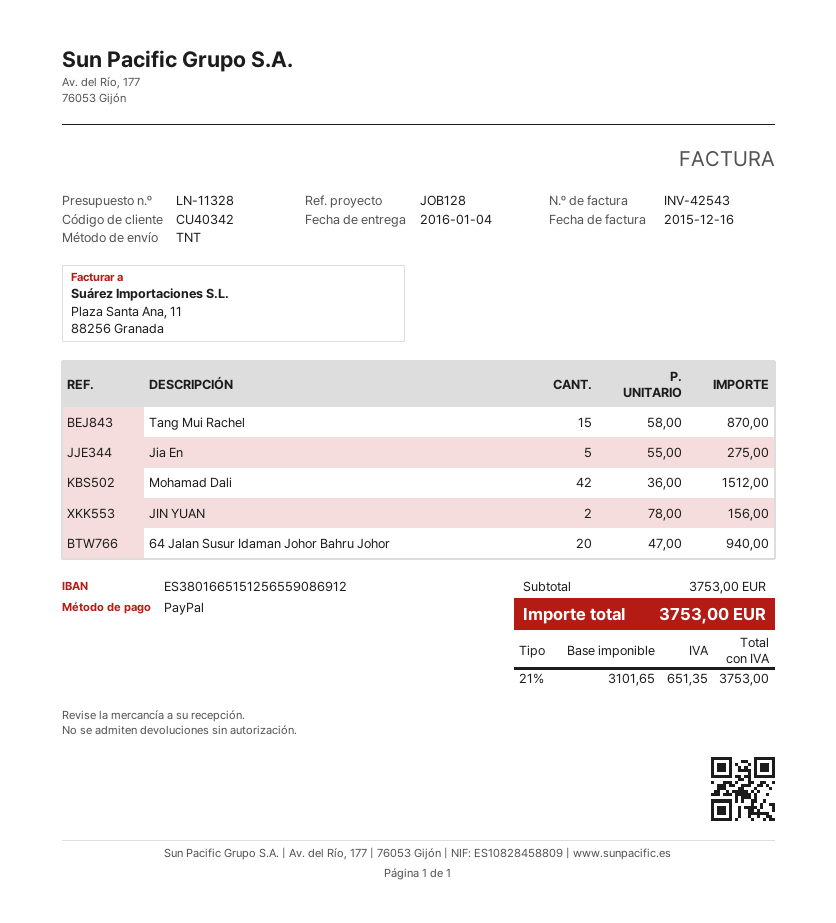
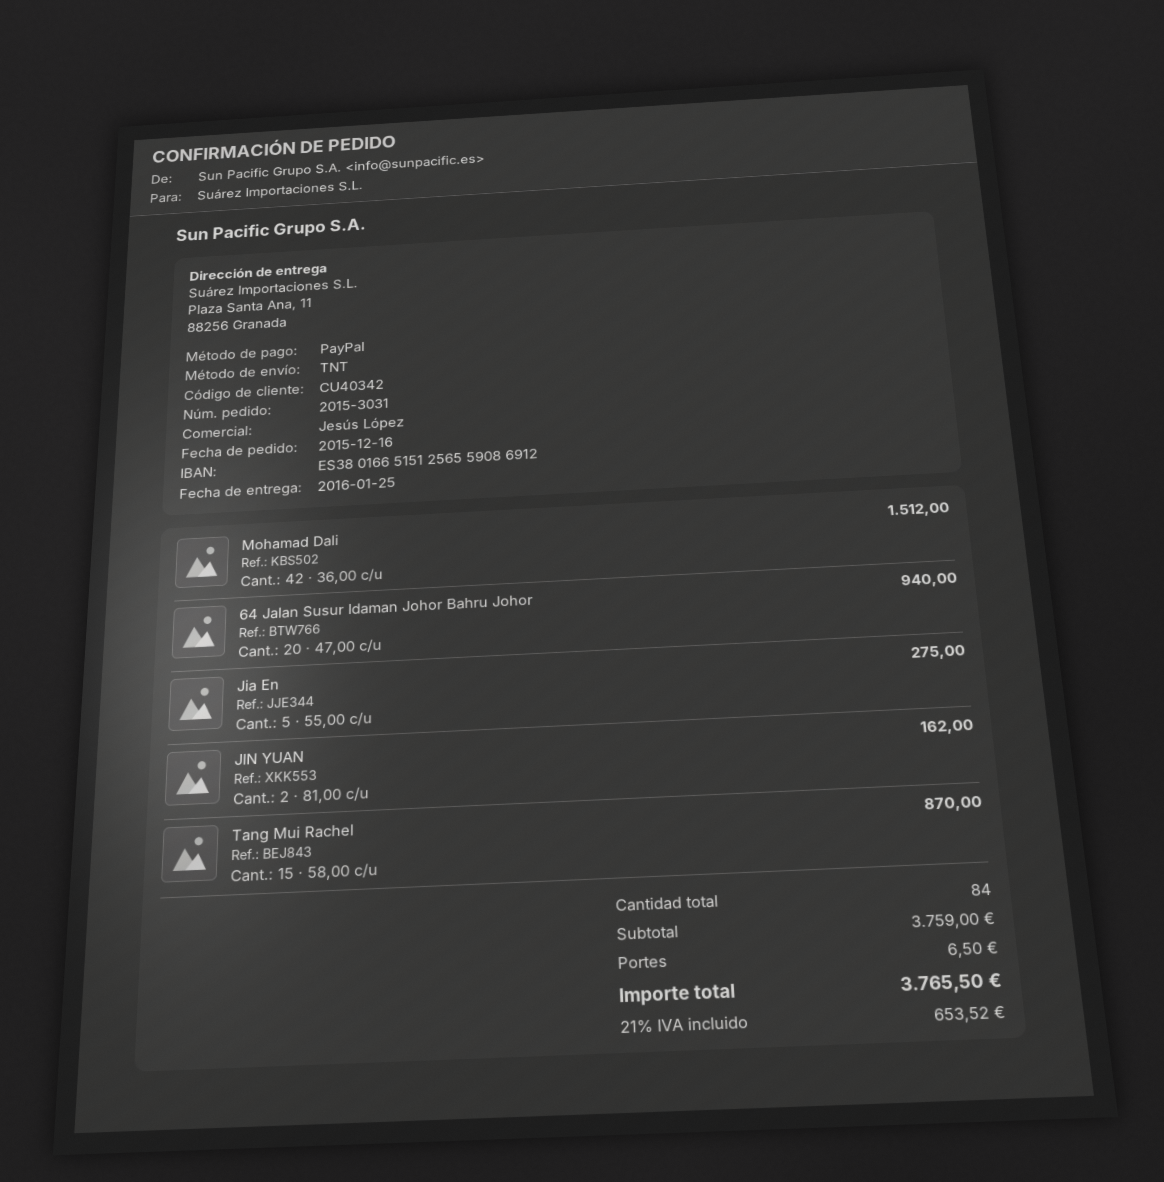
delivery date: 2016-01-04 -> 2016-01-25
JIN YUAN: 2 x 78.00 = 156.00 -> 2 x 81.00 = 162.00
subtotal: 3753.00 -> 3759.00
shipping: none -> 6.50
tax: 21% = 651.35 -> 21% = 653.52
total: 3753.00 -> 3765.50

